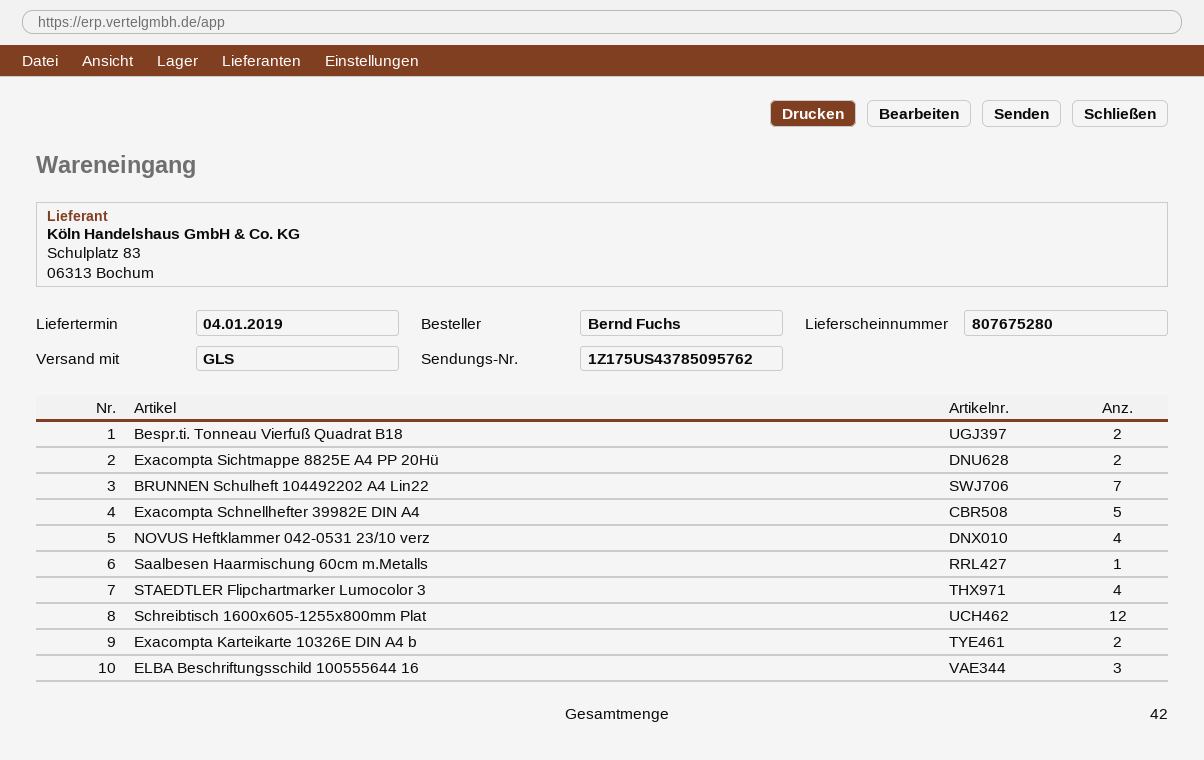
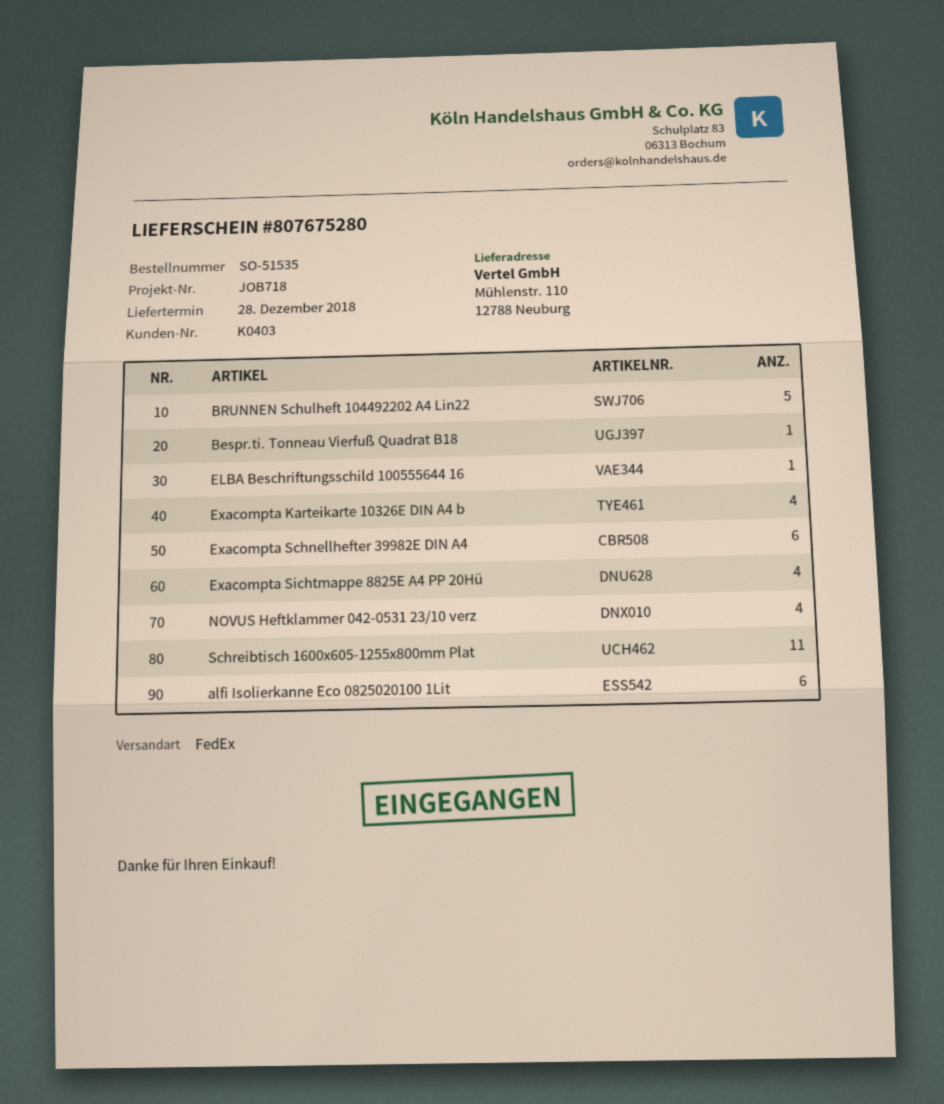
delivery date: 2019-01-04 -> 2018-12-28
shipping method: GLS -> FedEx
Bespr.ti. Tonneau Vierfuß Quadrat B18: 2 -> 1
Exacompta Sichtmappe 8825E A4 PP 20Hü: 2 -> 4
BRUNNEN Schulheft 104492202 A4 Lin22: 7 -> 5
Exacompta Schnellhefter 39982E DIN A4: 5 -> 6
Saalbesen Haarmischung 60cm m.Metalls: 1 -> none
STAEDTLER Flipchartmarker Lumocolor 3: 4 -> none
Schreibtisch 1600x605-1255x800mm Plat: 12 -> 11
Exacompta Karteikarte 10326E DIN A4 b: 2 -> 4
ELBA Beschriftungsschild 100555644 16: 3 -> 1
alfi Isolierkanne Eco 0825020100 1Lit: none -> 6

